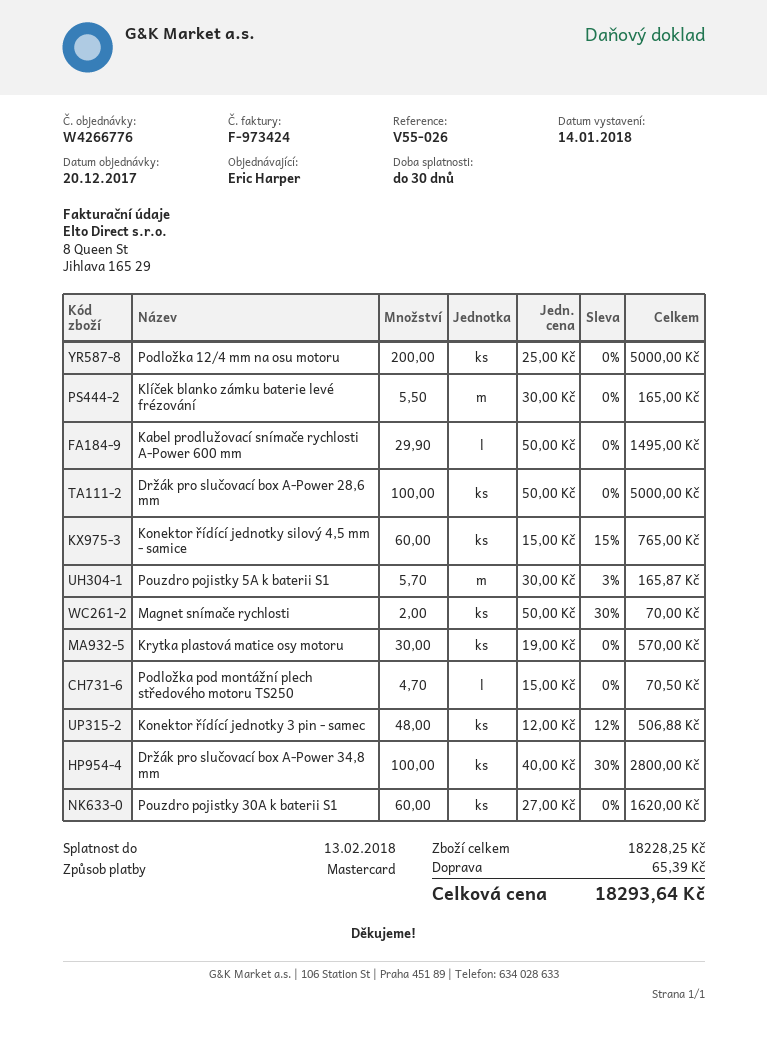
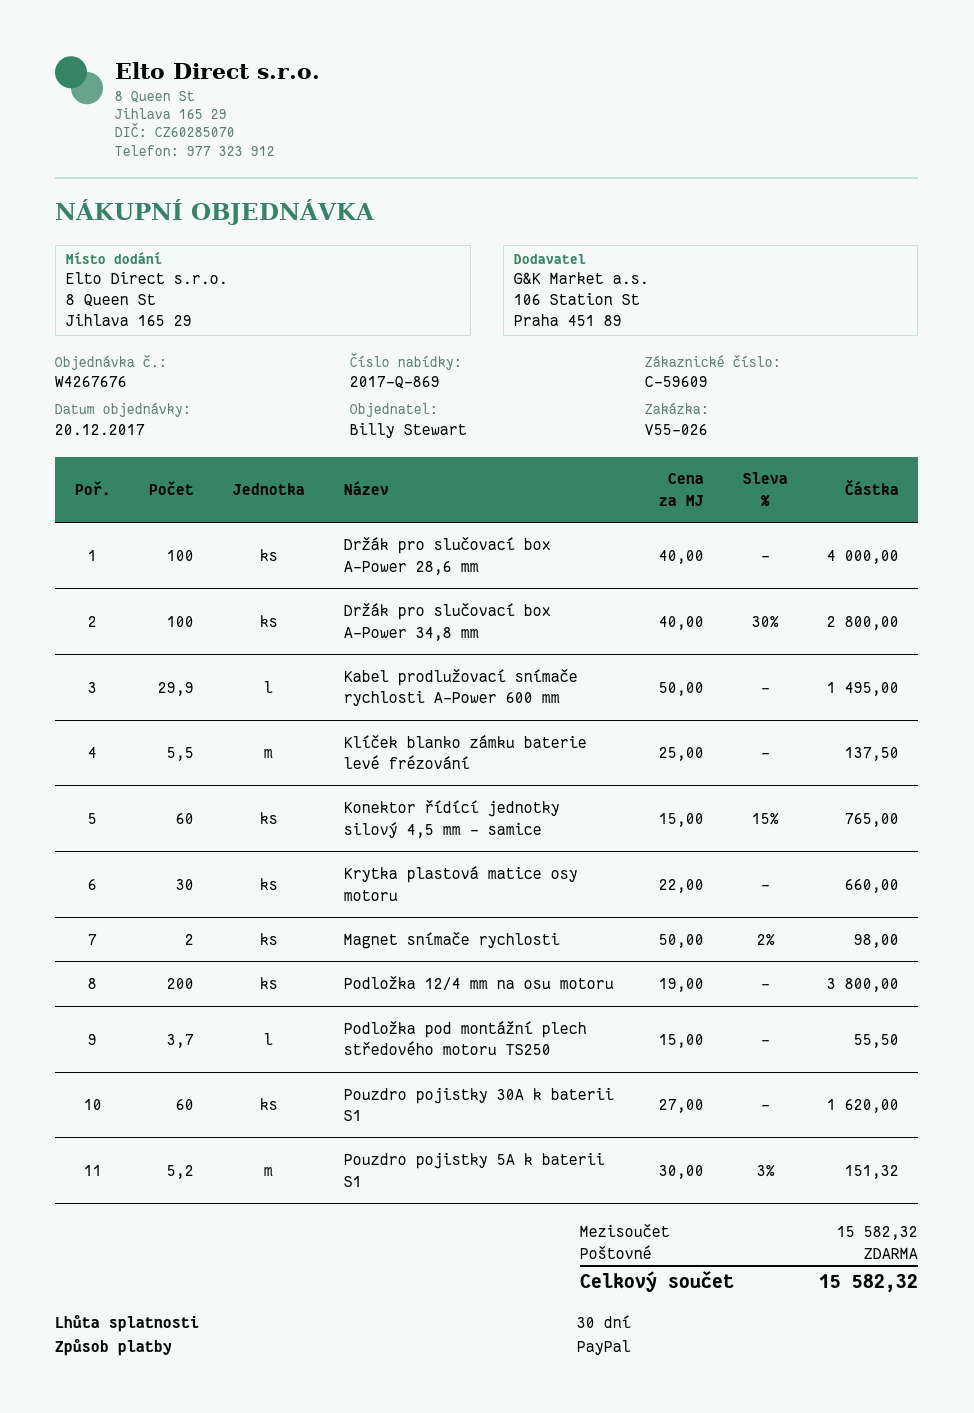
order number: W4266776 -> W4267676
ordered by: Eric Harper -> Billy Stewart
payment method: Mastercard -> PayPal
Podložka 12/4 mm na osu motoru: 200 x 25.00 = 5000.00 -> 200 x 19.00 = 3800.00
Klíček blanko zámku baterie levé frézování: 5.5 x 30.00 = 165.00 -> 5.5 x 25.00 = 137.50
Držák pro slučovací box A-Power 28,6 mm: 100 x 50.00 = 5000.00 -> 100 x 40.00 = 4000.00
Pouzdro pojistky 5A k baterii S1: 5.7 x 30.00 - 3% = 165.87 -> 5.2 x 30.00 - 3% = 151.32
Magnet snímače rychlosti: 2 x 50.00 - 30% = 70.00 -> 2 x 50.00 - 2% = 98.00
Krytka plastová matice osy motoru: 30 x 19.00 = 570.00 -> 30 x 22.00 = 660.00
Podložka pod montážní plech středového motoru TS250: 4.7 x 15.00 = 70.50 -> 3.7 x 15.00 = 55.50
Konektor řídící jednotky 3 pin - samec: 48 x 12.00 - 12% = 506.88 -> none
subtotal: 18228.25 -> 15582.32
shipping: 65.39 -> 0.00
total: 18293.64 -> 15582.32

